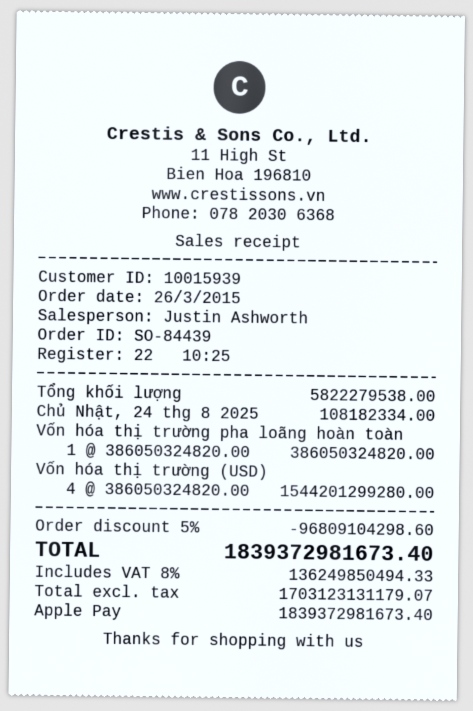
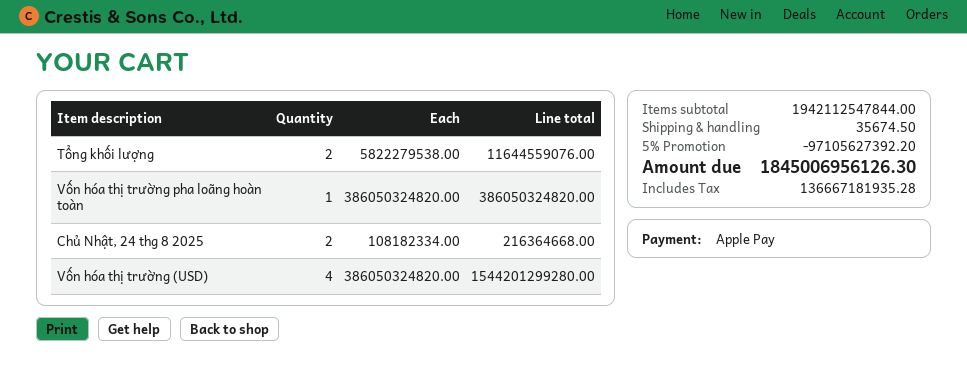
Tổng khối lượng: 1 x 5822279538.00 = 5822279538.00 -> 2 x 5822279538.00 = 11644559076.00
Chủ Nhật, 24 thg 8 2025: 1 x 108182334.00 = 108182334.00 -> 2 x 108182334.00 = 216364668.00
discount: 5% = 96809104298.60 -> 5% = 97105627392.20
shipping: none -> 35674.50
tax: 136249850494.33 -> 136667181935.28
total: 1839372981673.40 -> 1845006956126.30

